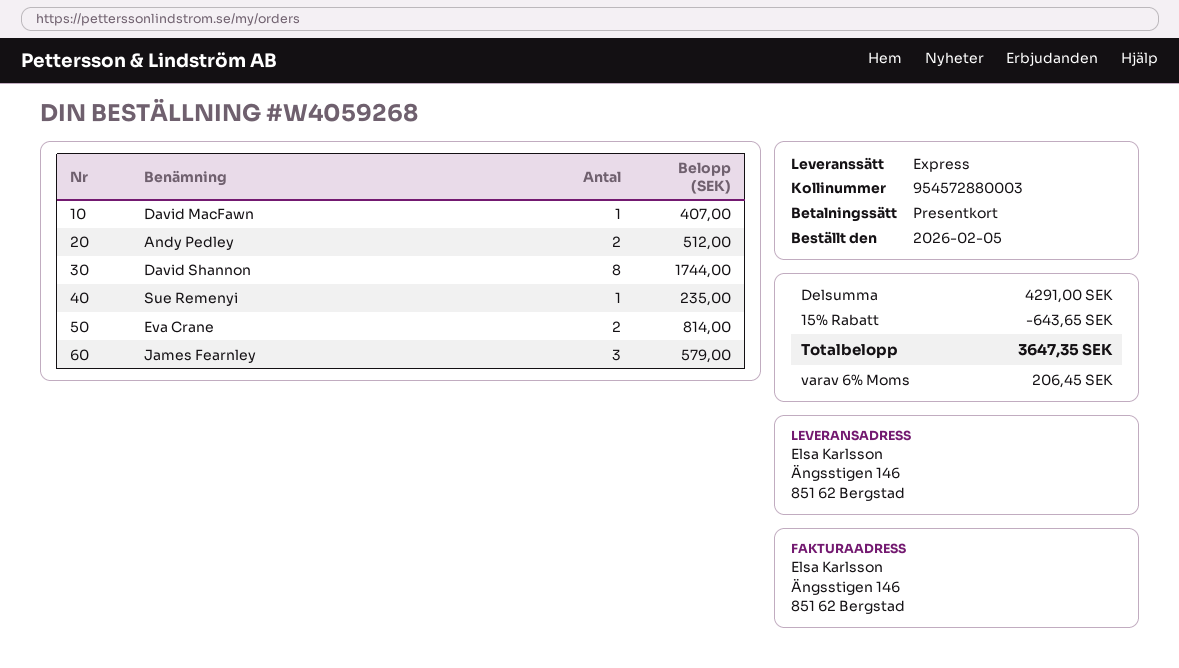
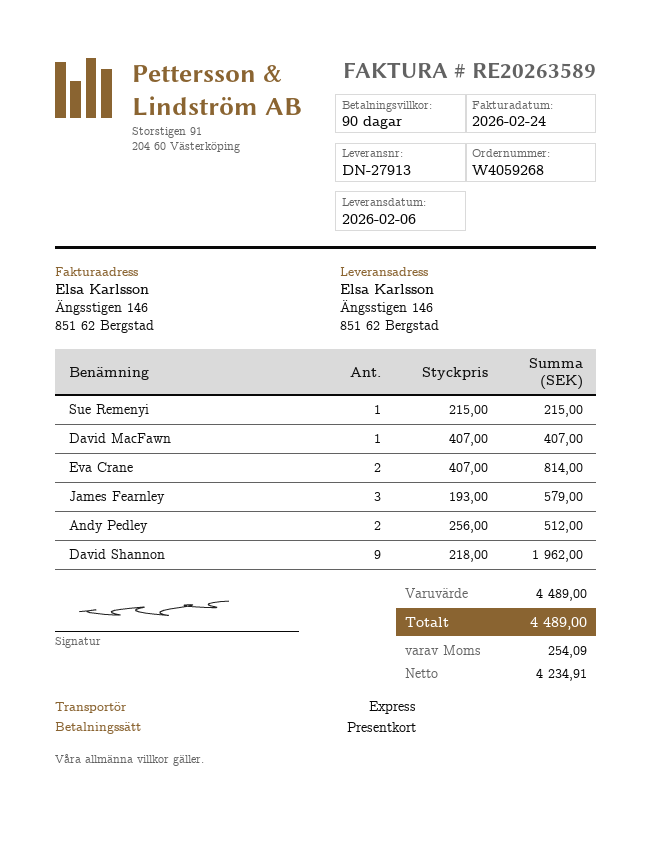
David Shannon: 8 for 1744.00 -> 9 for 1962.00
Sue Remenyi: 1 for 235.00 -> 1 for 215.00
subtotal: 4291.00 -> 4489.00
discount: 15% = 643.65 -> none
tax: 206.45 -> 254.09
total: 3647.35 -> 4489.00

